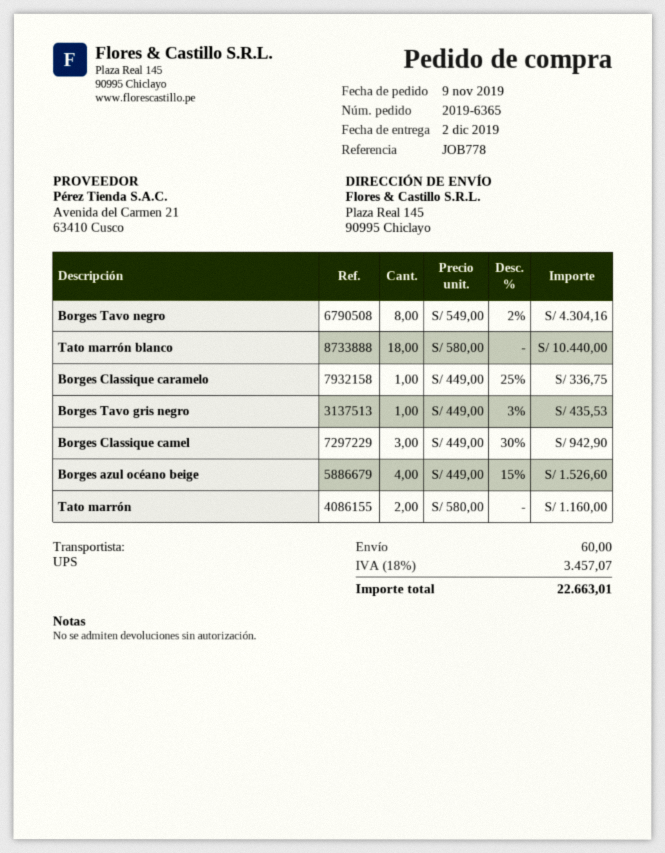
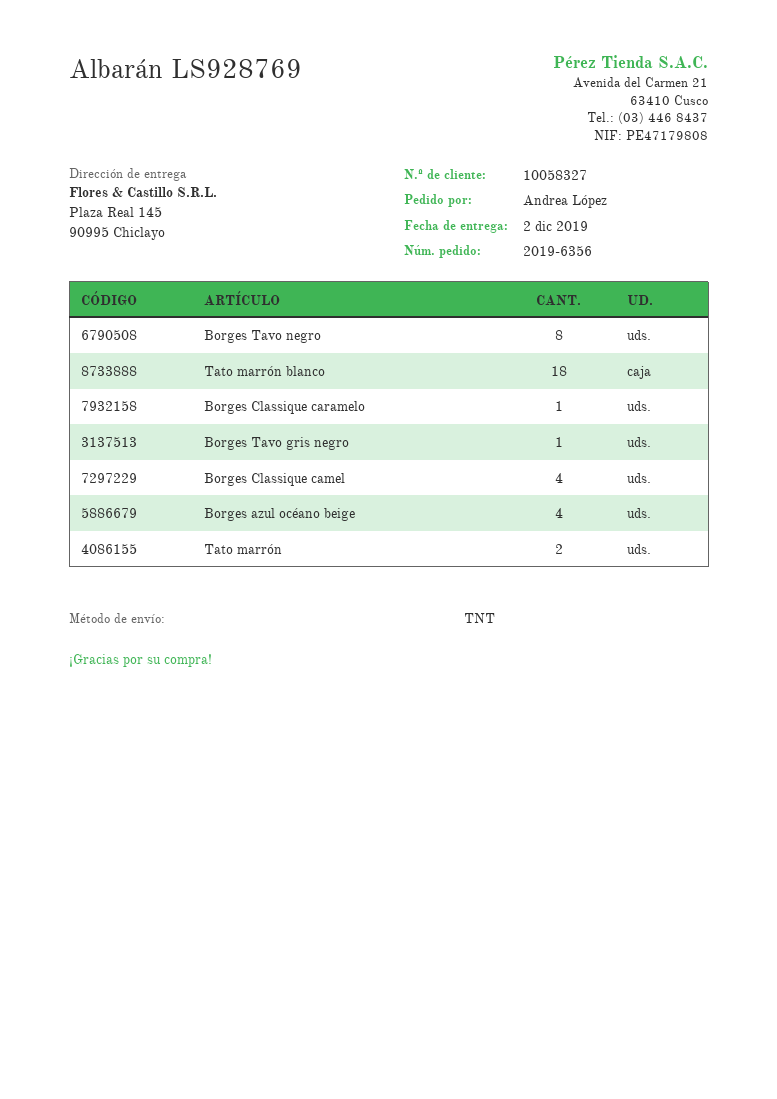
order number: 2019-6365 -> 2019-6356
shipping method: UPS -> TNT
Borges Classique camel: 3 -> 4

